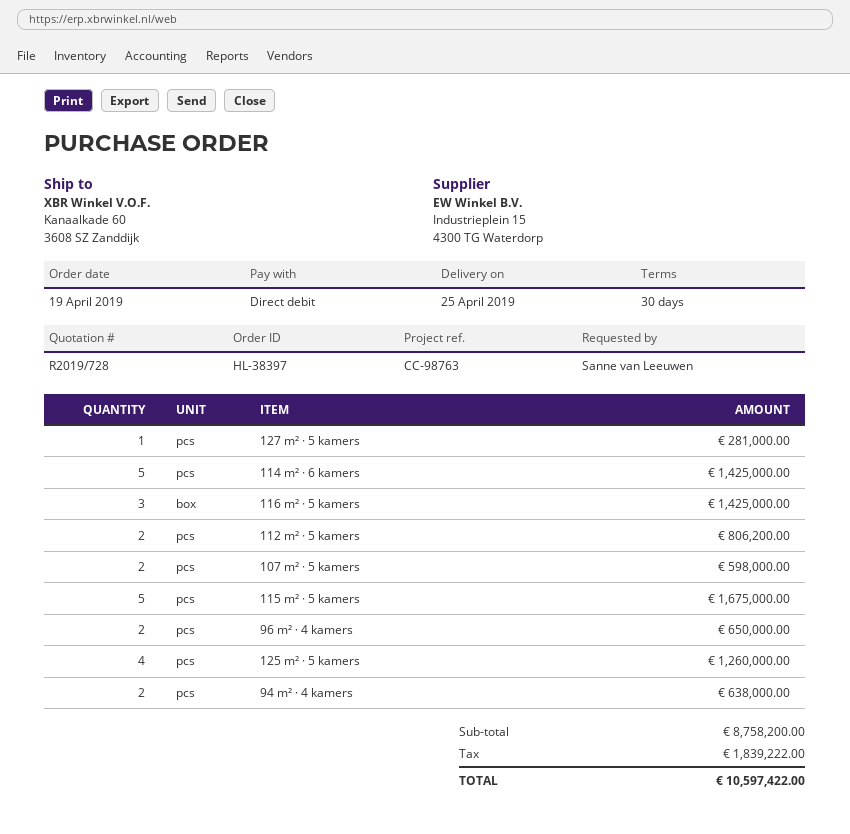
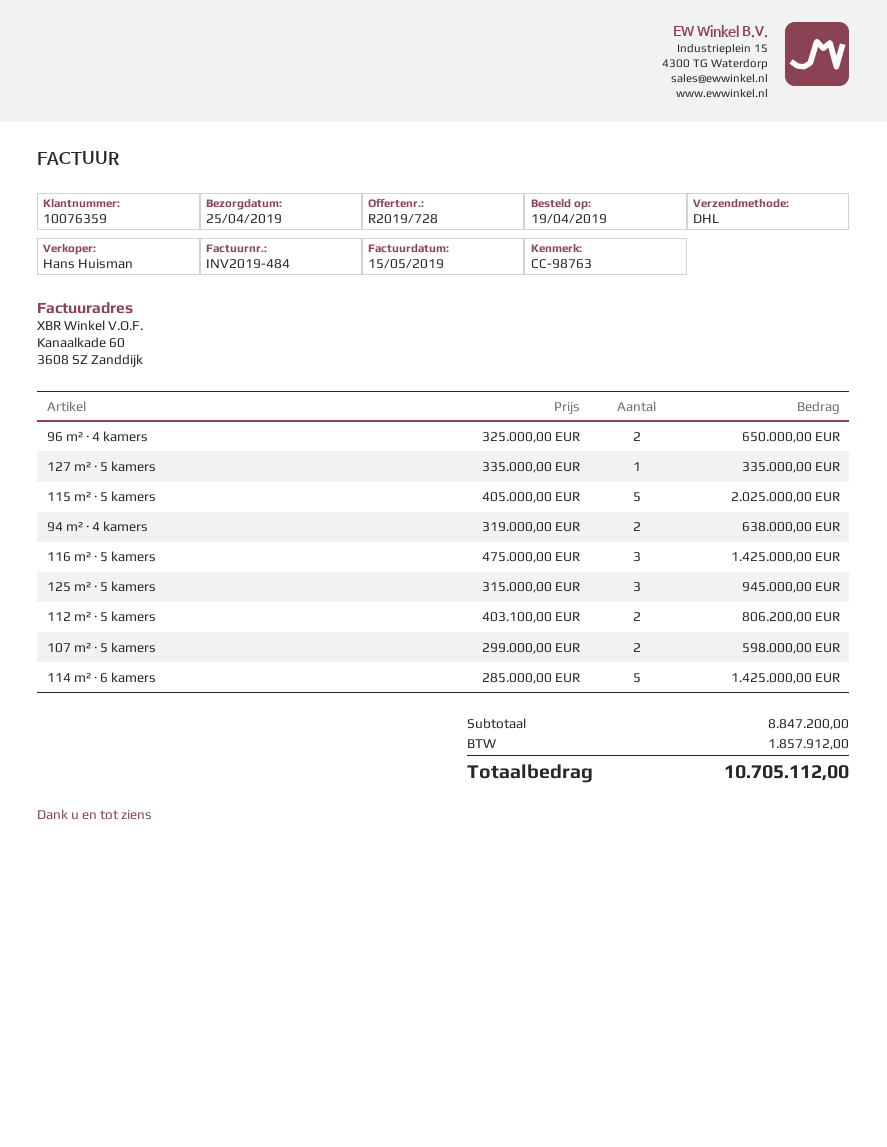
127 m² · 5 kamers: 1 for 281000.00 -> 1 for 335000.00
115 m² · 5 kamers: 5 for 1675000.00 -> 5 for 2025000.00
125 m² · 5 kamers: 4 for 1260000.00 -> 3 for 945000.00
subtotal: 8758200.00 -> 8847200.00
tax: 1839222.00 -> 1857912.00
total: 10597422.00 -> 10705112.00

